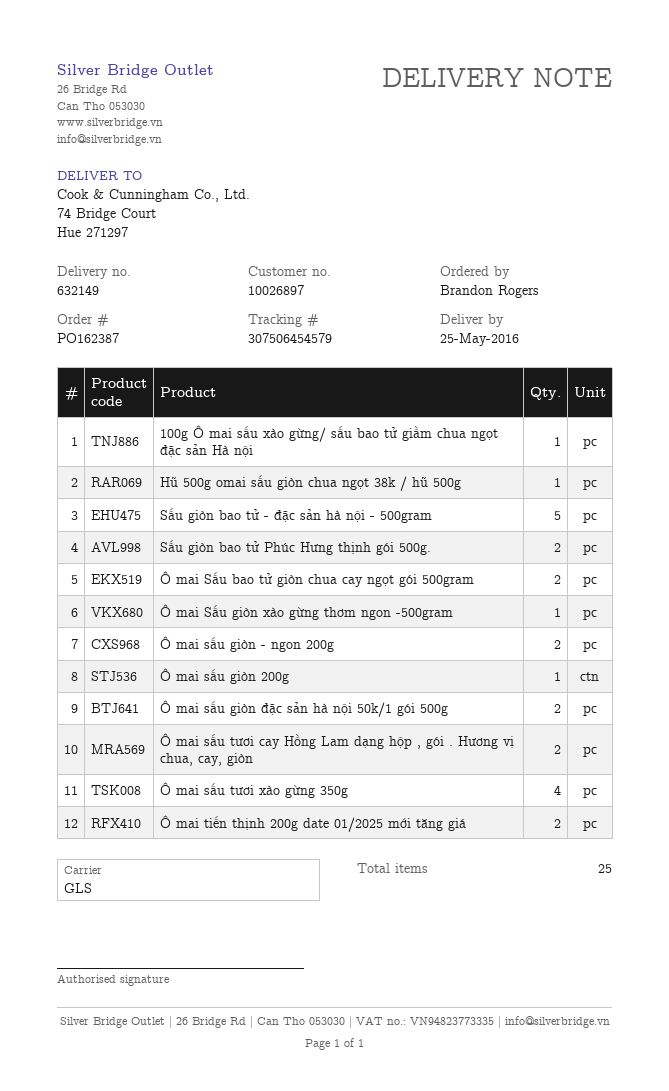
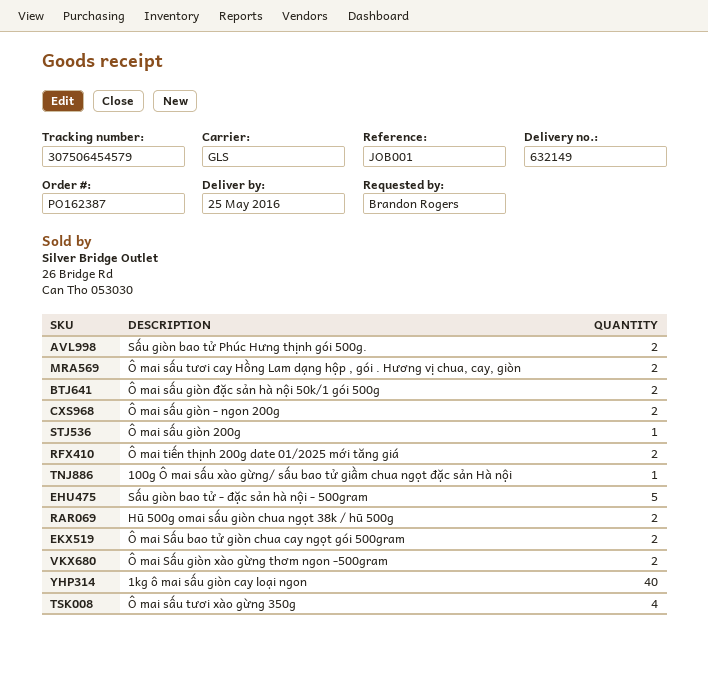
Hũ 500g omai sấu giòn chua ngọt 38k / hũ 500g: 1 -> 2
Ô mai Sấu giòn xào gừng thơm ngon -500gram: 1 -> 2
1kg ô mai sấu giòn cay loại ngon: none -> 40

